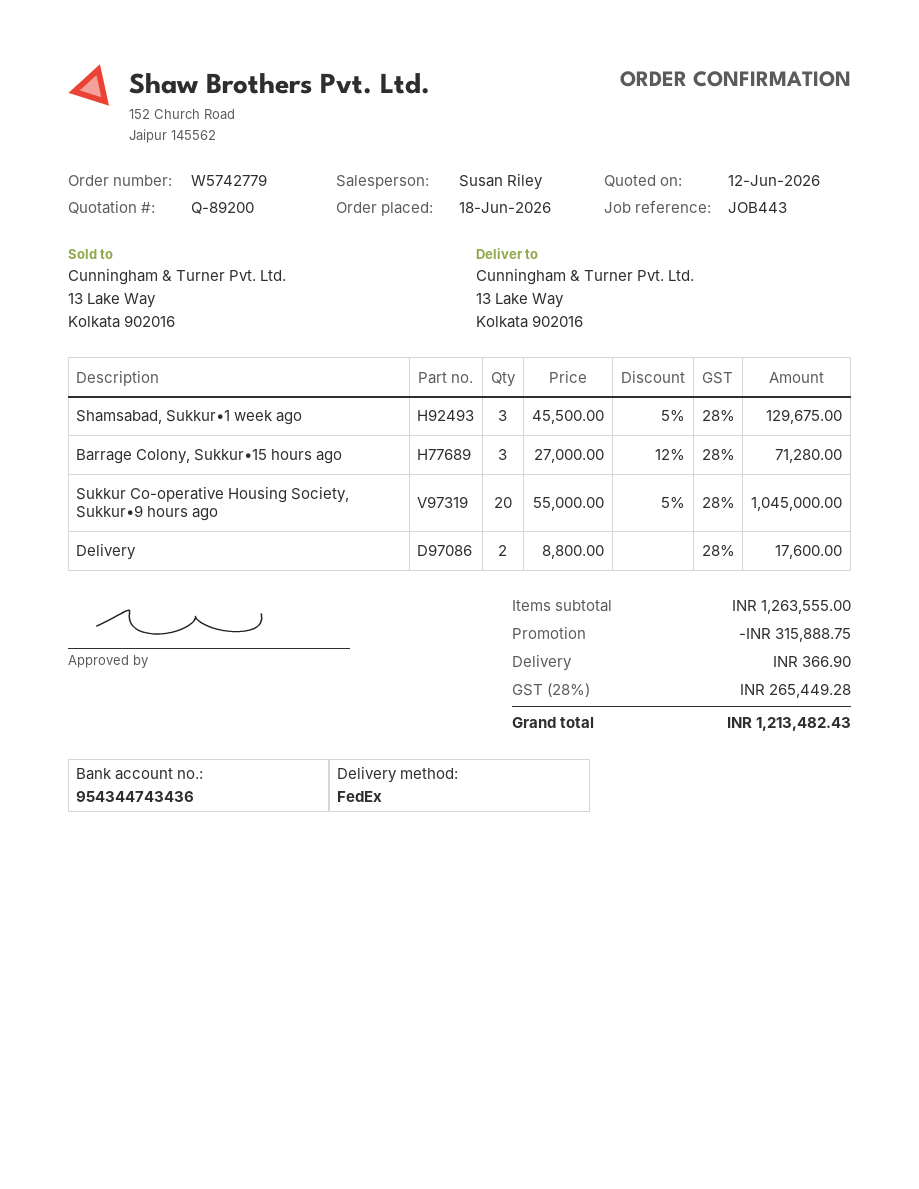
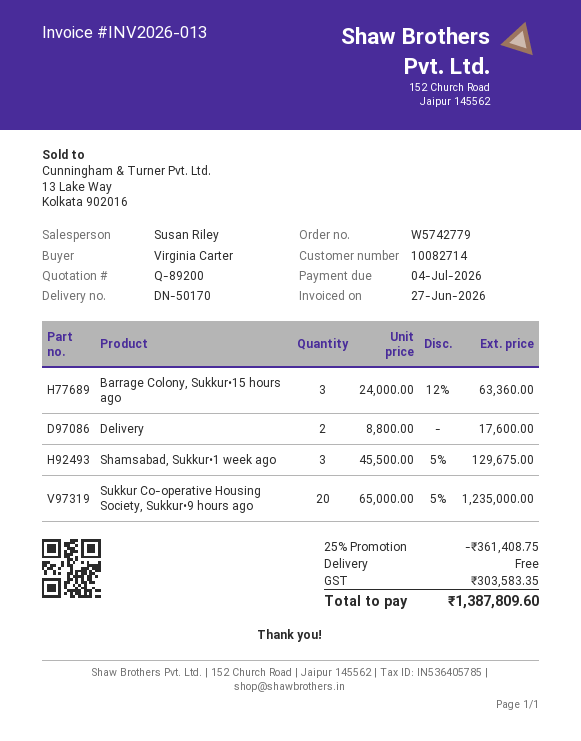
Barrage Colony, Sukkur•15 hours ago: 3 x 27000.00 - 12% = 71280.00 -> 3 x 24000.00 - 12% = 63360.00
Sukkur Co-operative Housing Society, Sukkur•9 hours ago: 20 x 55000.00 - 5% = 1045000.00 -> 20 x 65000.00 - 5% = 1235000.00
discount: 315888.75 -> 361408.75
shipping: 366.90 -> 0.00
tax: 265449.28 -> 303583.35
total: 1213482.43 -> 1387809.60

